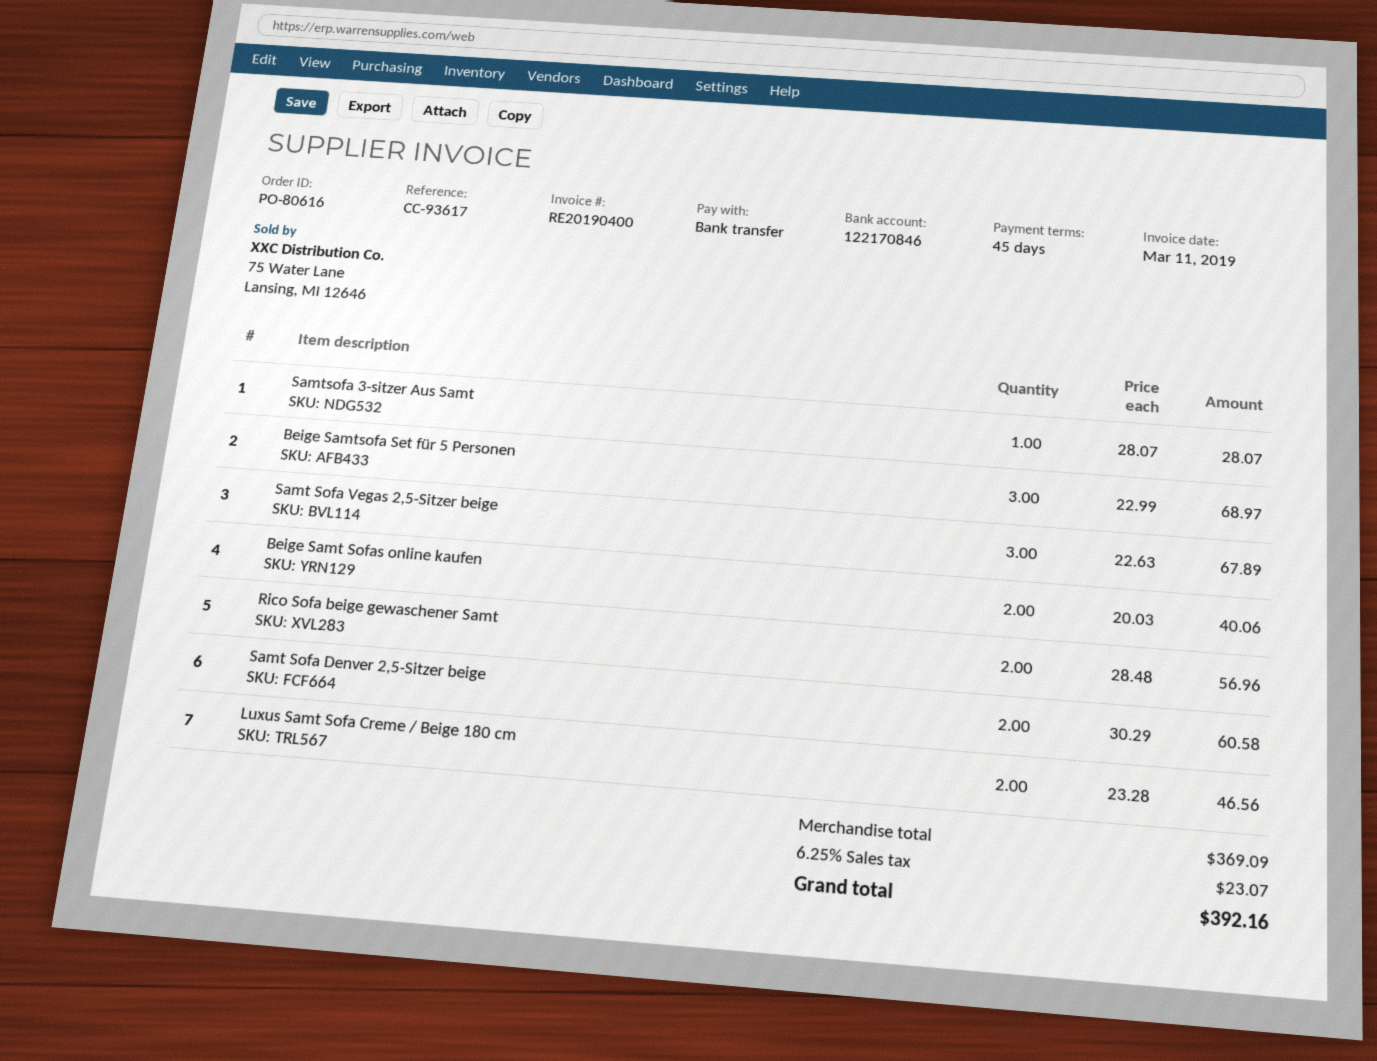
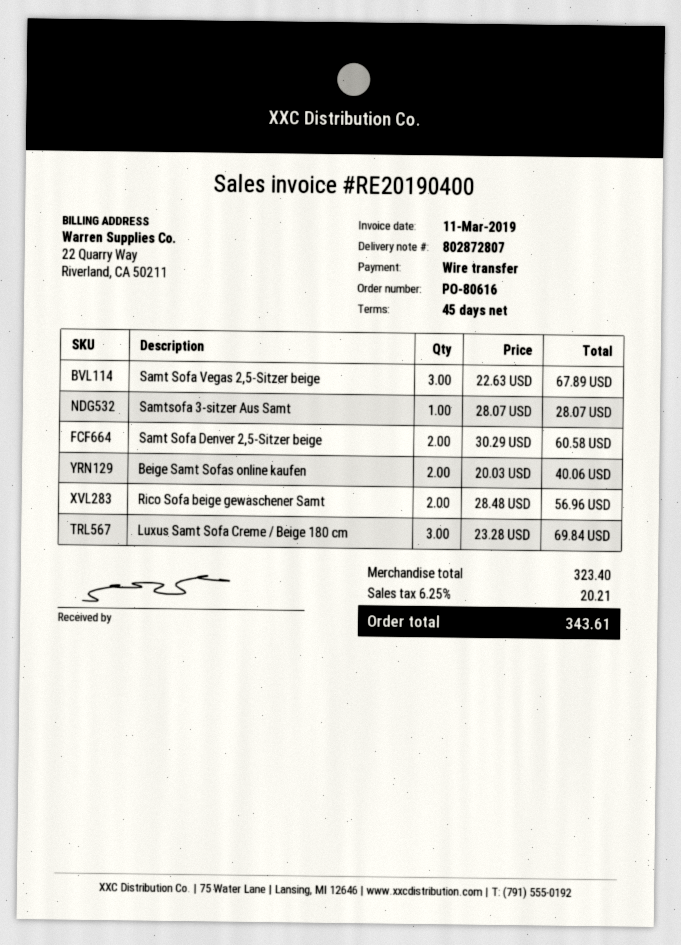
Beige Samtsofa Set für 5 Personen: 3 x 22.99 = 68.97 -> none
Luxus Samt Sofa Creme / Beige 180 cm: 2 x 23.28 = 46.56 -> 3 x 23.28 = 69.84
subtotal: 369.09 -> 323.40
tax: 6.25% = 23.07 -> 6.25% = 20.21
total: 392.16 -> 343.61

